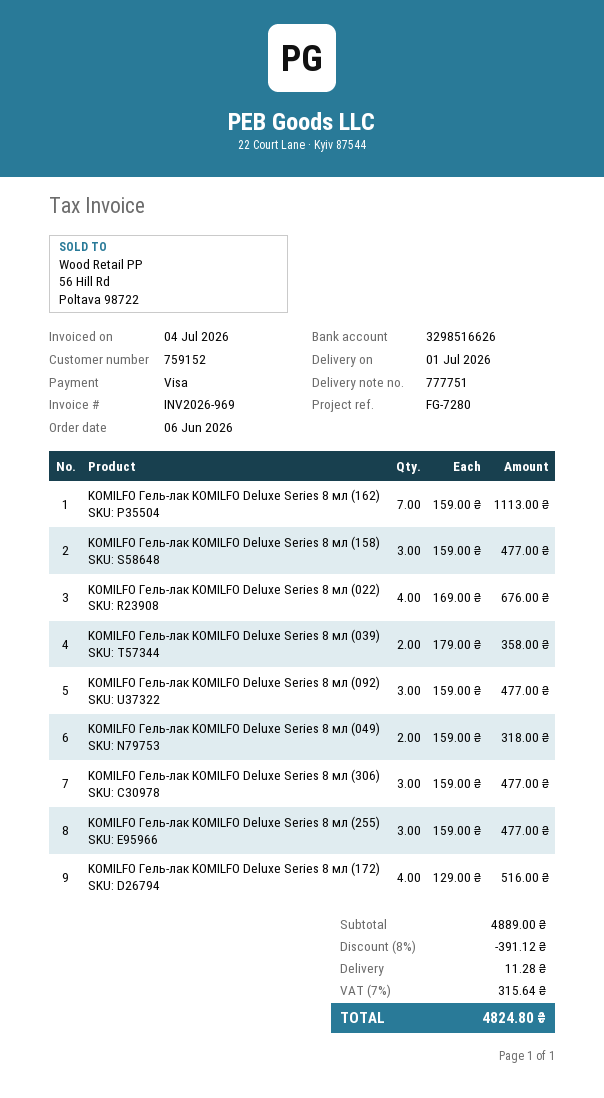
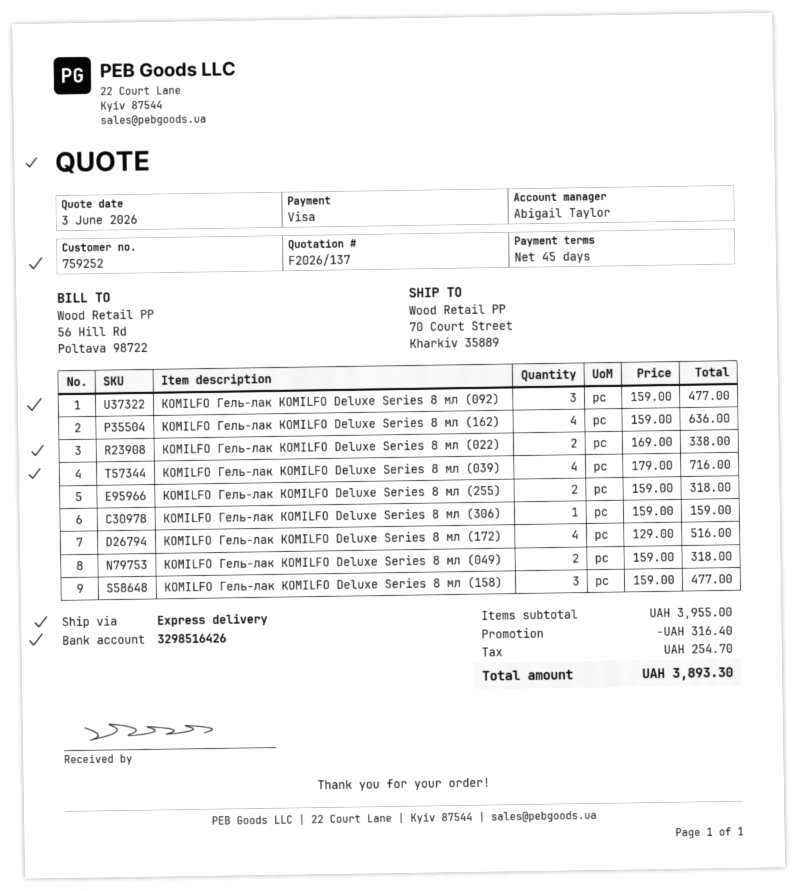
customer number: 759152 -> 759252
bank account: 3298516626 -> 3298516426
KOMILFO Гель-лак KOMILFO Deluxe Series 8 мл (162): 7 x 159.00 = 1113.00 -> 4 x 159.00 = 636.00
KOMILFO Гель-лак KOMILFO Deluxe Series 8 мл (022): 4 x 169.00 = 676.00 -> 2 x 169.00 = 338.00
KOMILFO Гель-лак KOMILFO Deluxe Series 8 мл (039): 2 x 179.00 = 358.00 -> 4 x 179.00 = 716.00
KOMILFO Гель-лак KOMILFO Deluxe Series 8 мл (306): 3 x 159.00 = 477.00 -> 1 x 159.00 = 159.00
KOMILFO Гель-лак KOMILFO Deluxe Series 8 мл (255): 3 x 159.00 = 477.00 -> 2 x 159.00 = 318.00
subtotal: 4889.00 -> 3955.00
discount: 391.12 -> 316.40
shipping: 11.28 -> none
tax: 315.64 -> 254.70
total: 4824.80 -> 3893.30

